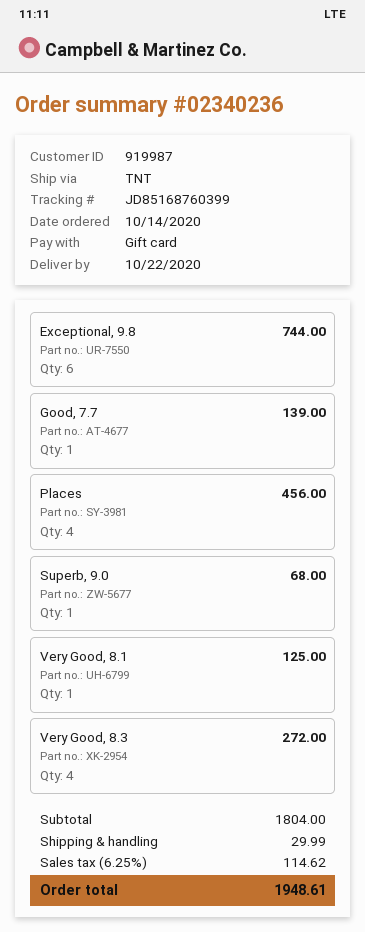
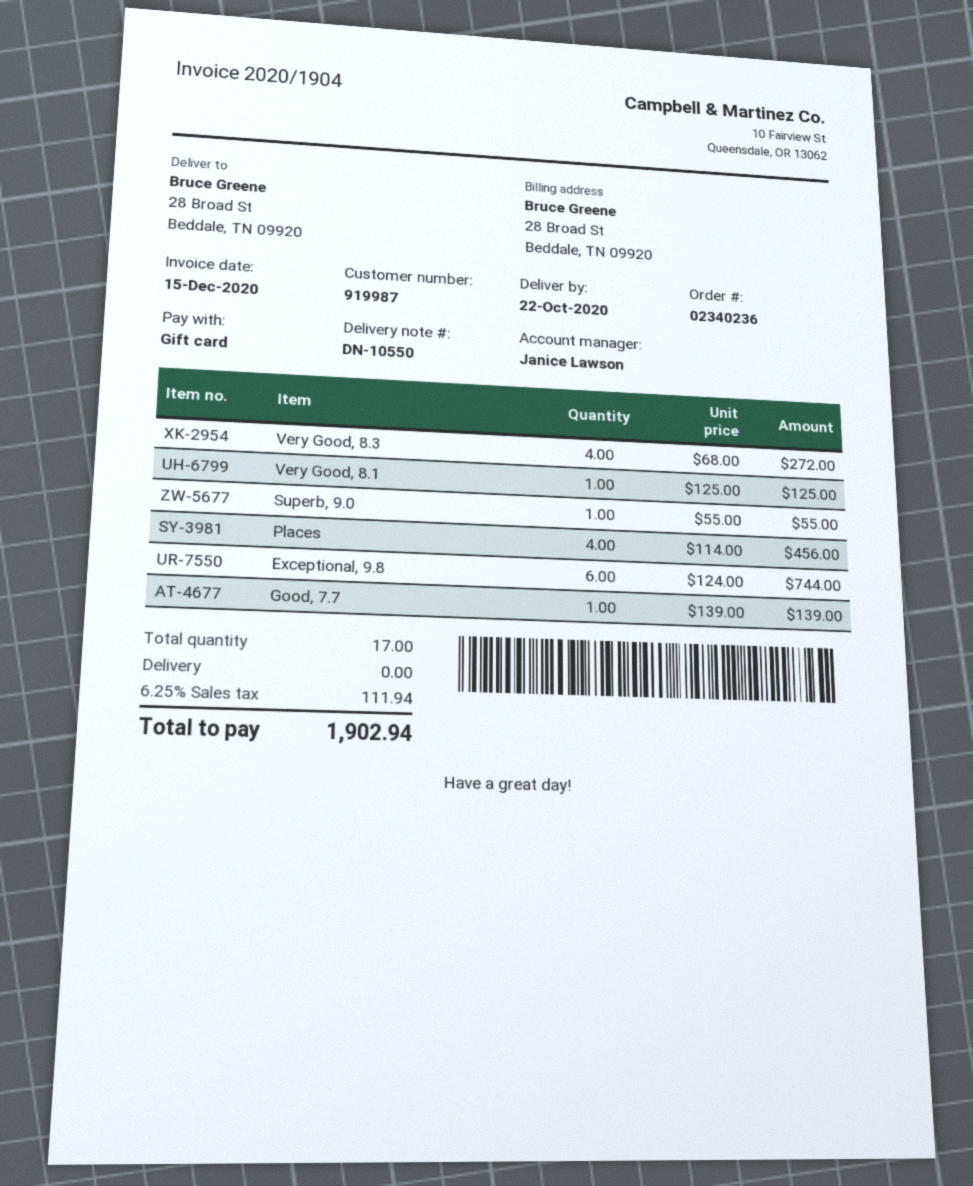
Superb, 9.0: 1 for 68.00 -> 1 for 55.00
shipping: 29.99 -> 0.00
tax: 6.25% = 114.62 -> 6.25% = 111.94
total: 1948.61 -> 1902.94

